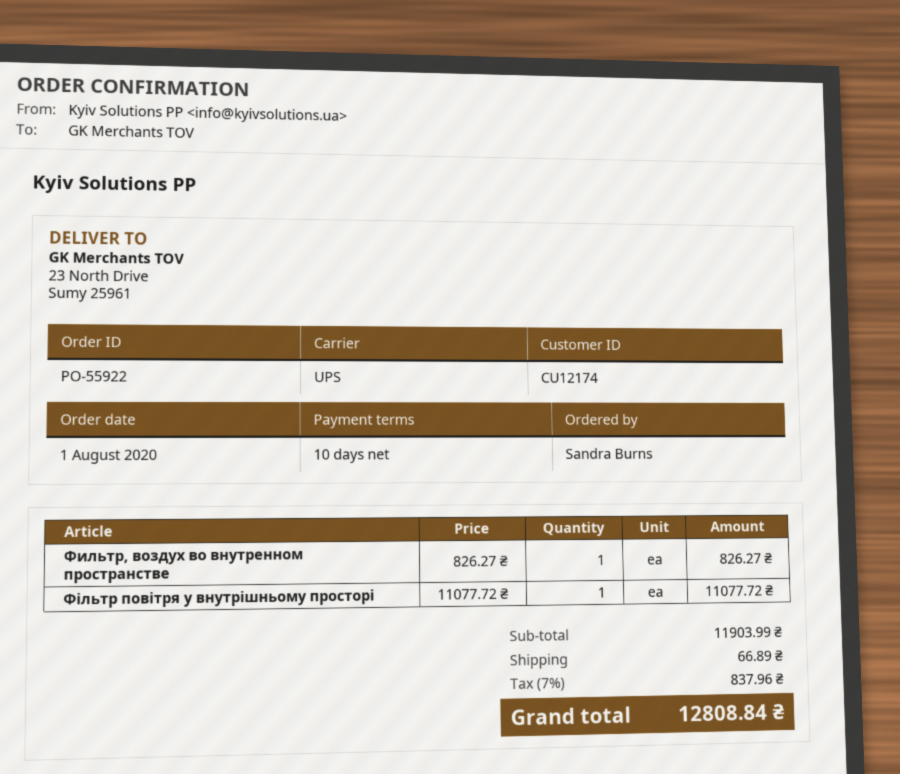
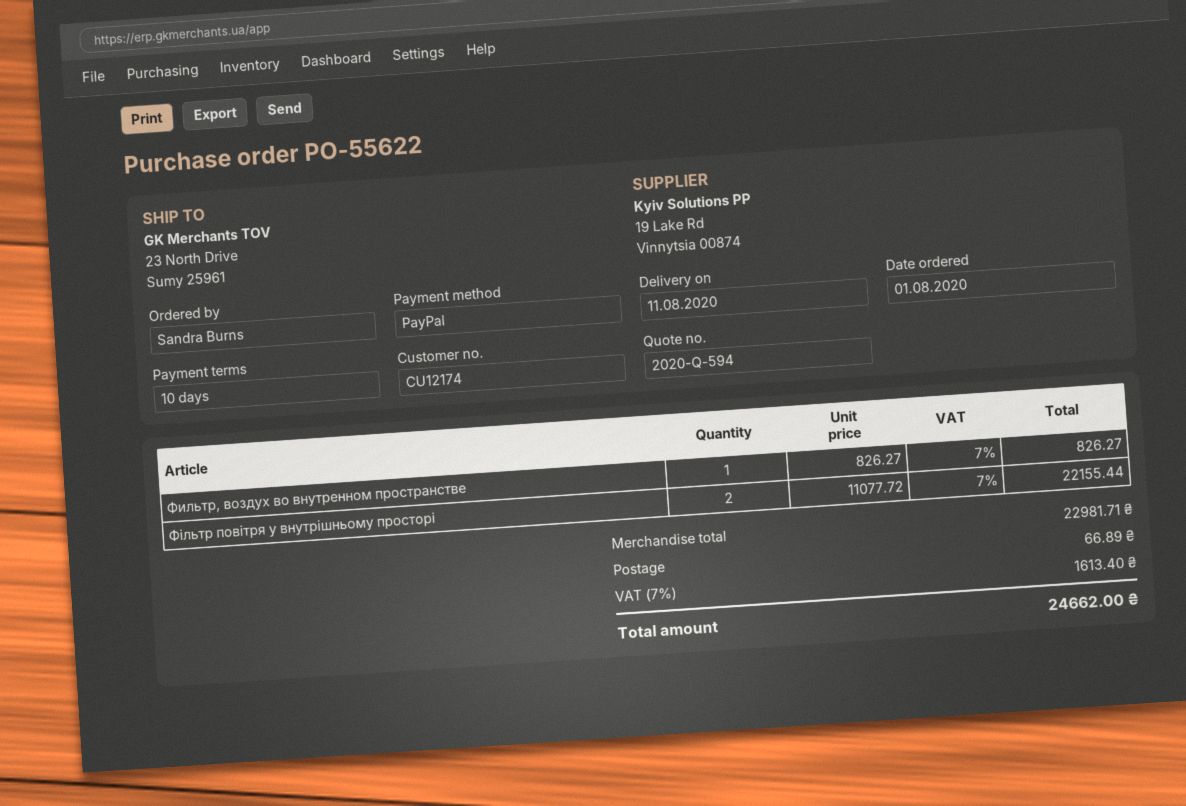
order number: PO-55922 -> PO-55622
Фільтр повітря у внутрішньому просторі: 1 x 11077.72 = 11077.72 -> 2 x 11077.72 = 22155.44
subtotal: 11903.99 -> 22981.71
tax: 7% = 837.96 -> 7% = 1613.40
total: 12808.84 -> 24662.00

